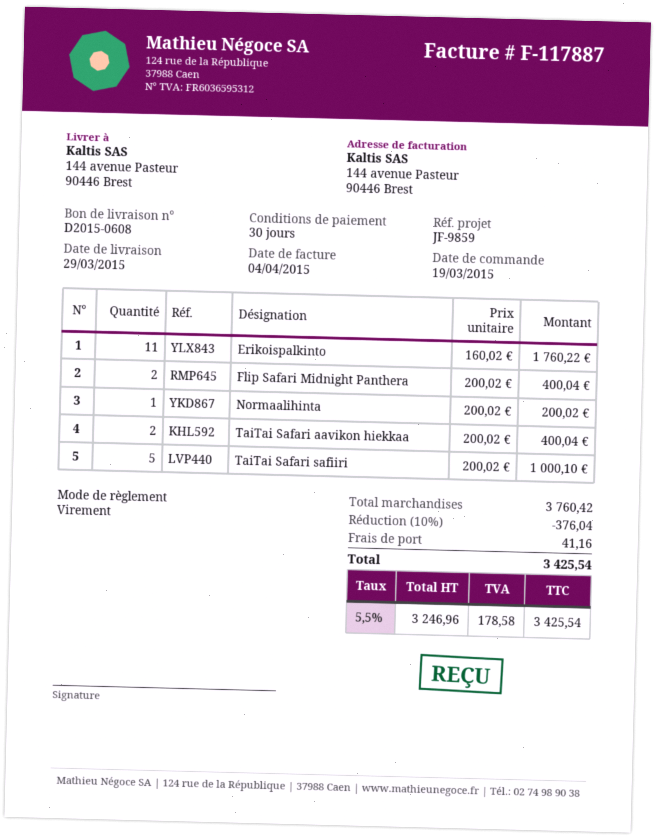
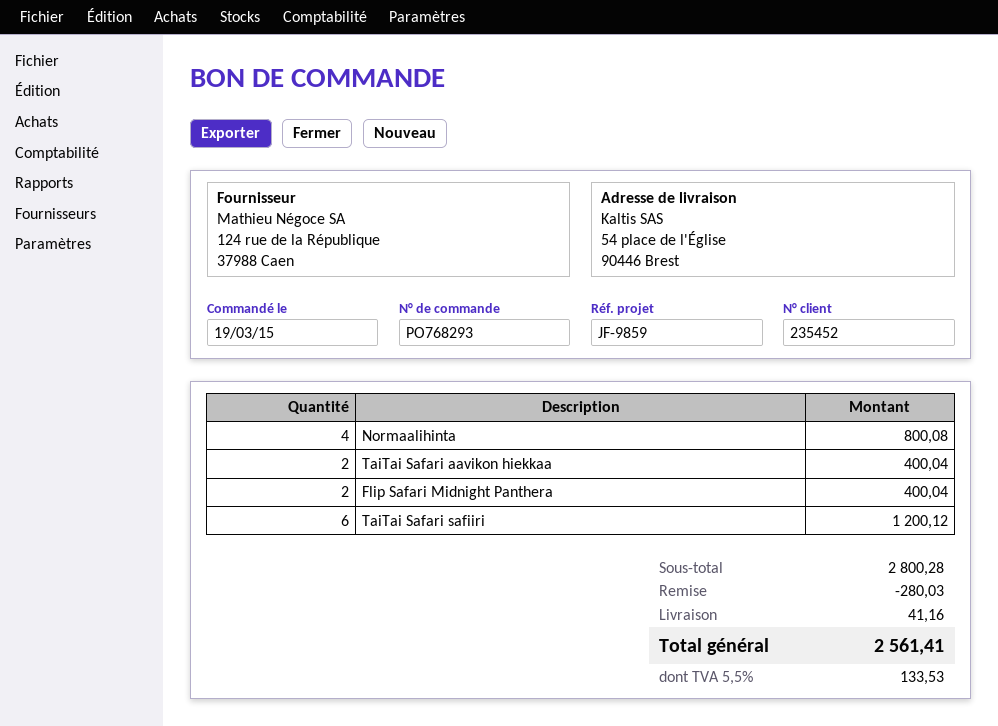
ship to: 144 avenue Pasteur, 90446 Brest -> 54 place de l'Église, 90446 Brest
Erikoispalkinto: 11 for 1760.22 -> none
Normaalihinta: 1 for 200.02 -> 4 for 800.08
TaiTai Safari safiiri: 5 for 1000.10 -> 6 for 1200.12
subtotal: 3760.42 -> 2800.28
discount: 376.04 -> 280.03
tax: 5.5% = 178.58 -> 5.5% = 133.53
total: 3425.54 -> 2561.41

